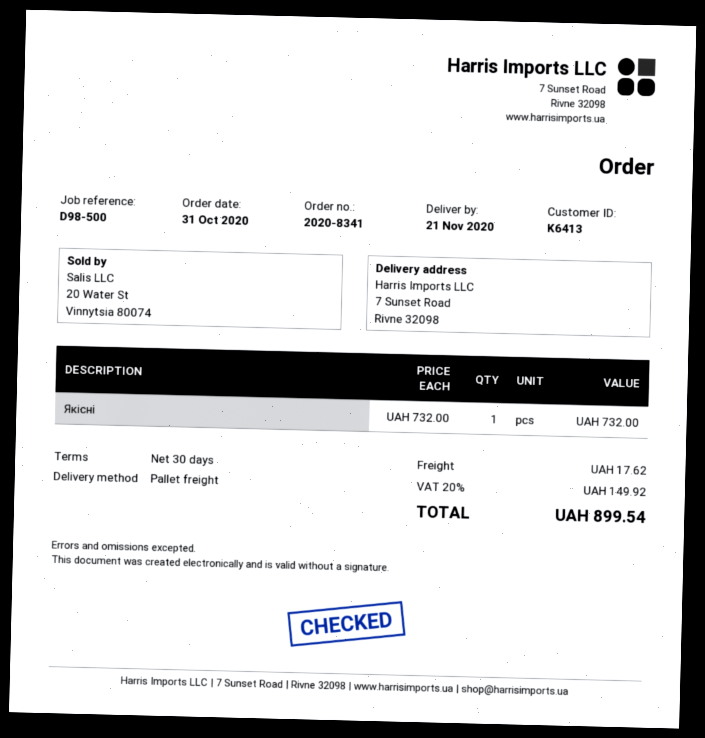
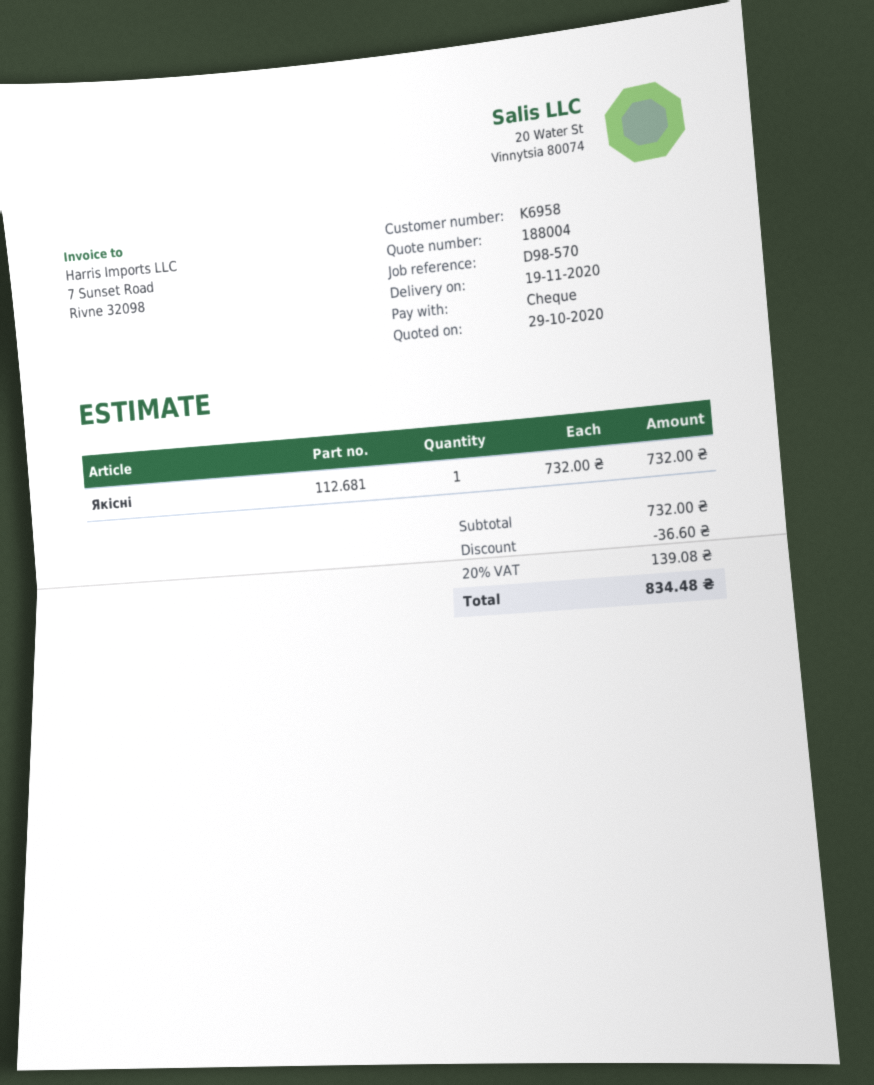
delivery date: 2020-11-21 -> 2020-11-19
customer number: K6413 -> K6958
reference: D98-500 -> D98-570
discount: none -> 36.60
shipping: 17.62 -> none
tax: 20% = 149.92 -> 20% = 139.08
total: 899.54 -> 834.48

